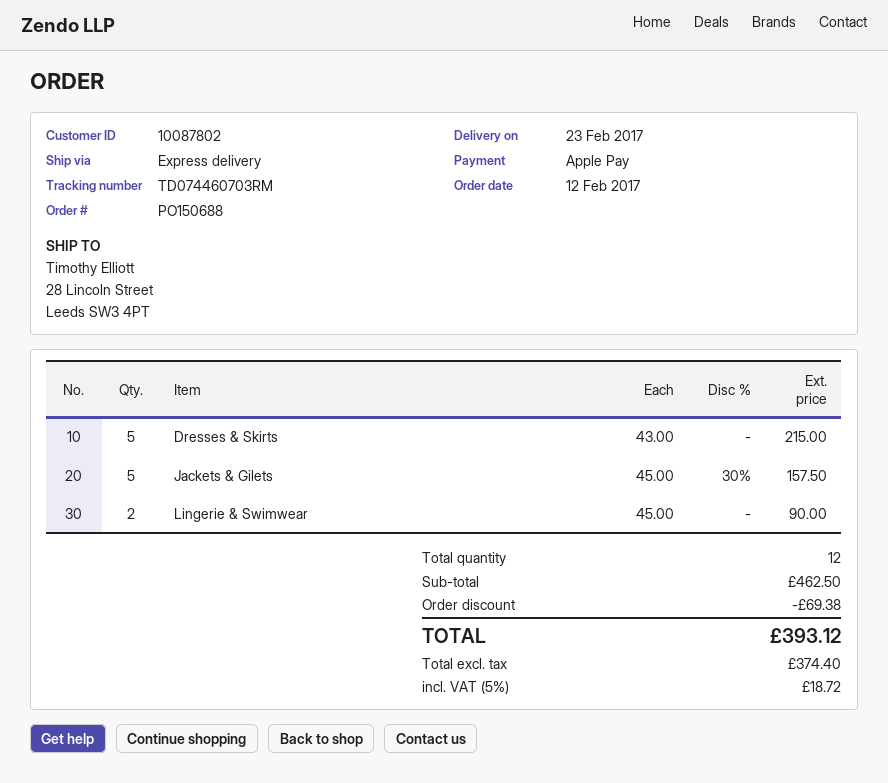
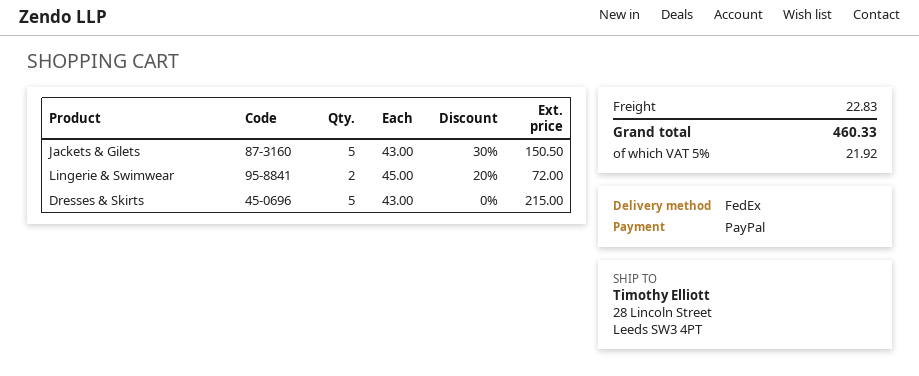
payment method: Apple Pay -> PayPal
shipping method: express -> FedEx
Jackets & Gilets: 5 x 45.00 - 30% = 157.50 -> 5 x 43.00 - 30% = 150.50
Lingerie & Swimwear: 2 x 45.00 = 90.00 -> 2 x 45.00 - 20% = 72.00
discount: 69.38 -> none
shipping: none -> 22.83
tax: 5% = 18.72 -> 5% = 21.92
total: 393.12 -> 460.33

